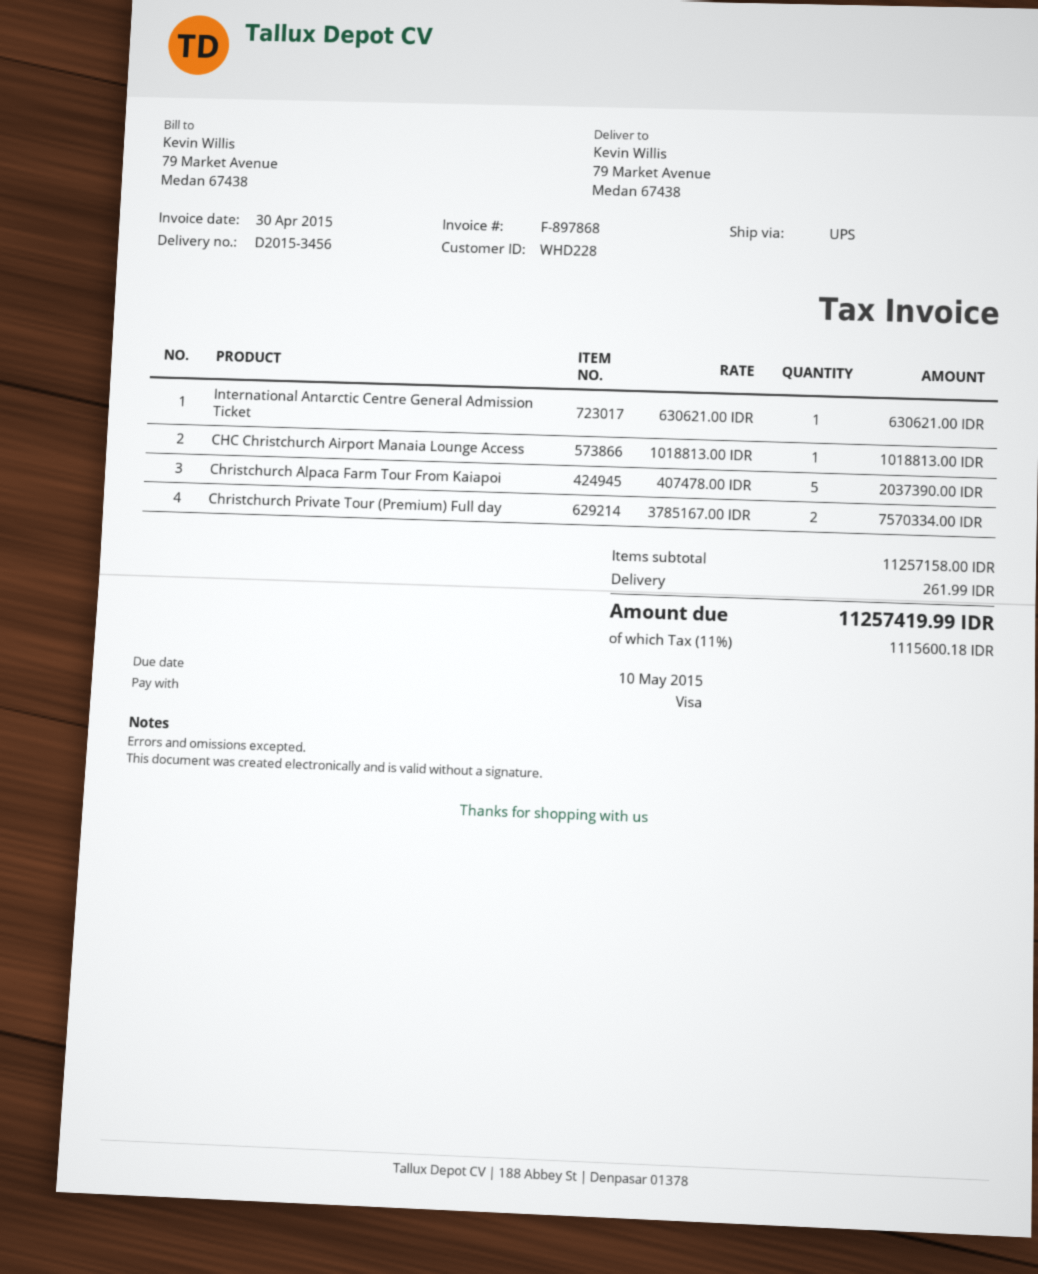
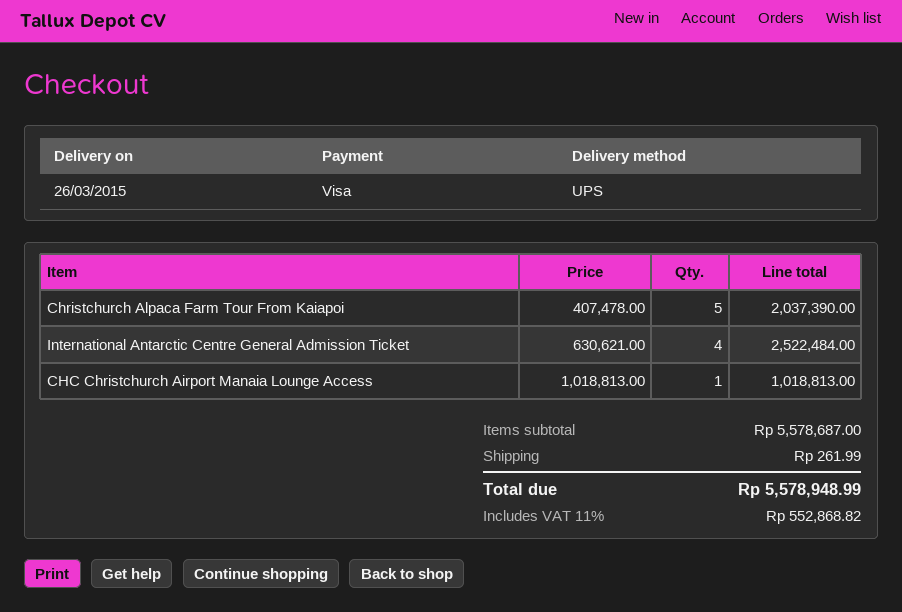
International Antarctic Centre General Admission Ticket: 1 x 630621.00 = 630621.00 -> 4 x 630621.00 = 2522484.00
Christchurch Private Tour (Premium) Full day: 2 x 3785167.00 = 7570334.00 -> none
subtotal: 11257158.00 -> 5578687.00
tax: 11% = 1115600.18 -> 11% = 552868.82
total: 11257419.99 -> 5578948.99

